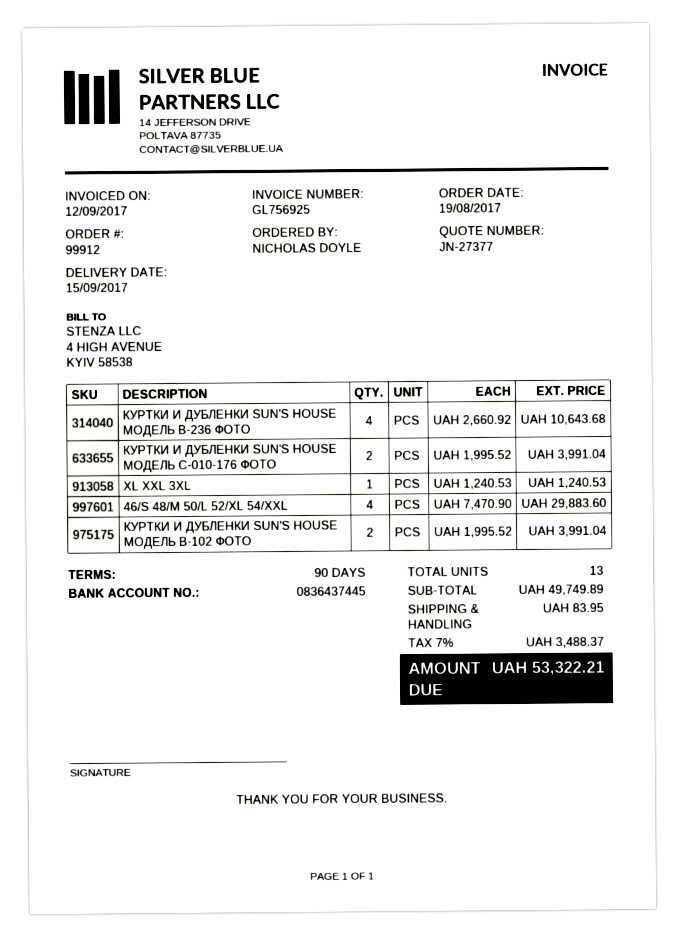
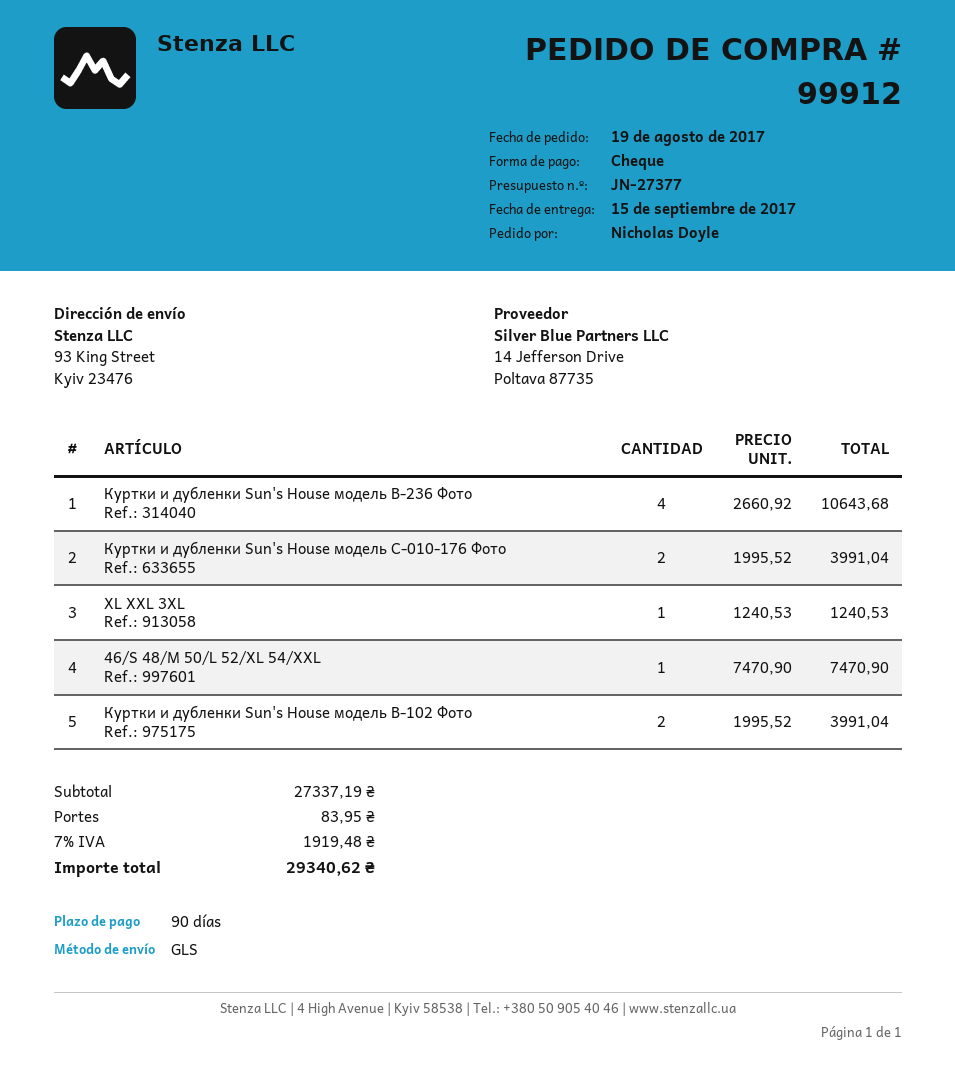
46/S 48/M 50/L 52/XL 54/XXL: 4 x 7470.90 = 29883.60 -> 1 x 7470.90 = 7470.90
subtotal: 49749.89 -> 27337.19
tax: 7% = 3488.37 -> 7% = 1919.48
total: 53322.21 -> 29340.62

